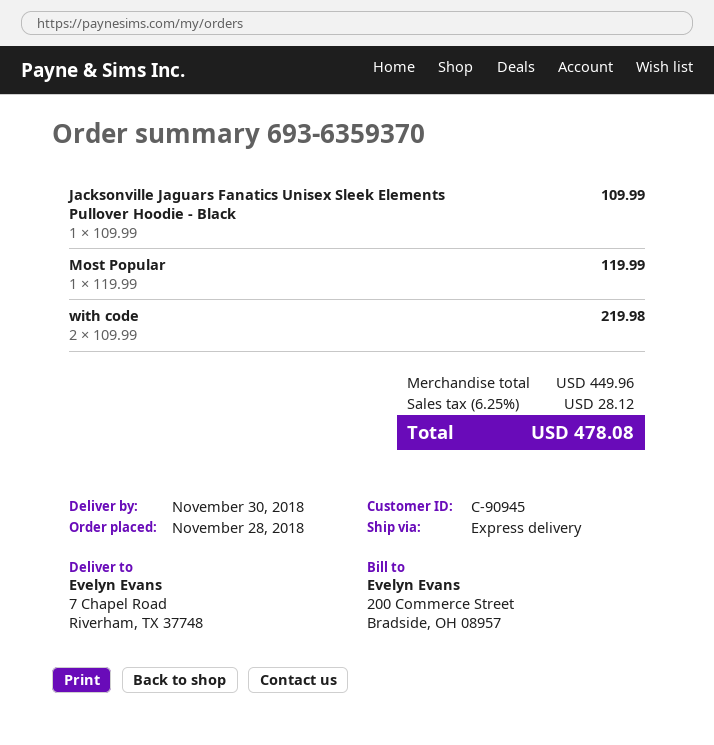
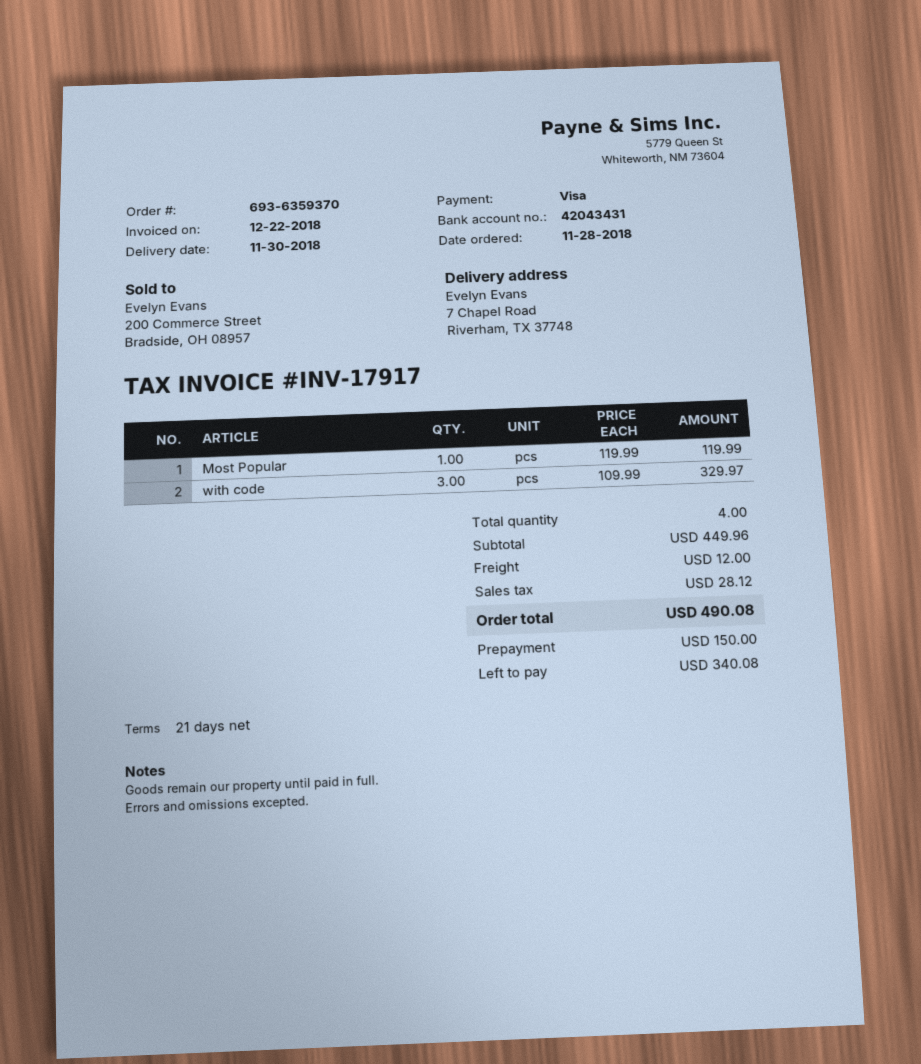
Jacksonville Jaguars Fanatics Unisex Sleek Elements Pullover Hoodie - Black: 1 x 109.99 = 109.99 -> none
with code: 2 x 109.99 = 219.98 -> 3 x 109.99 = 329.97
shipping: none -> 12.00
total: 478.08 -> 490.08

